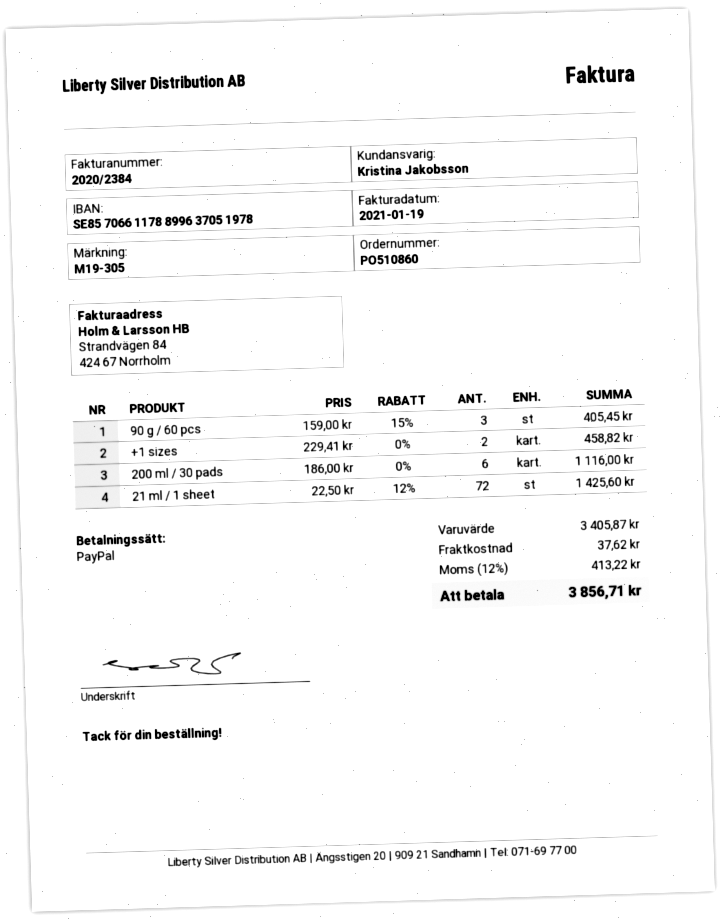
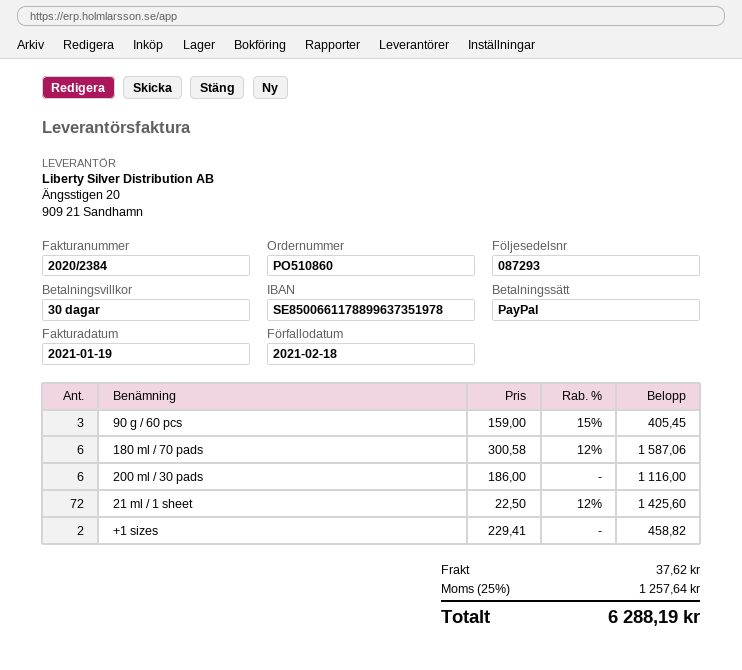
bank account: SE8570661178899637051978 -> SE8500661178899637351978
180 ml / 70 pads: none -> 6 x 300.58 - 12% = 1587.06
tax: 12% = 413.22 -> 25% = 1257.64
total: 3856.71 -> 6288.19

